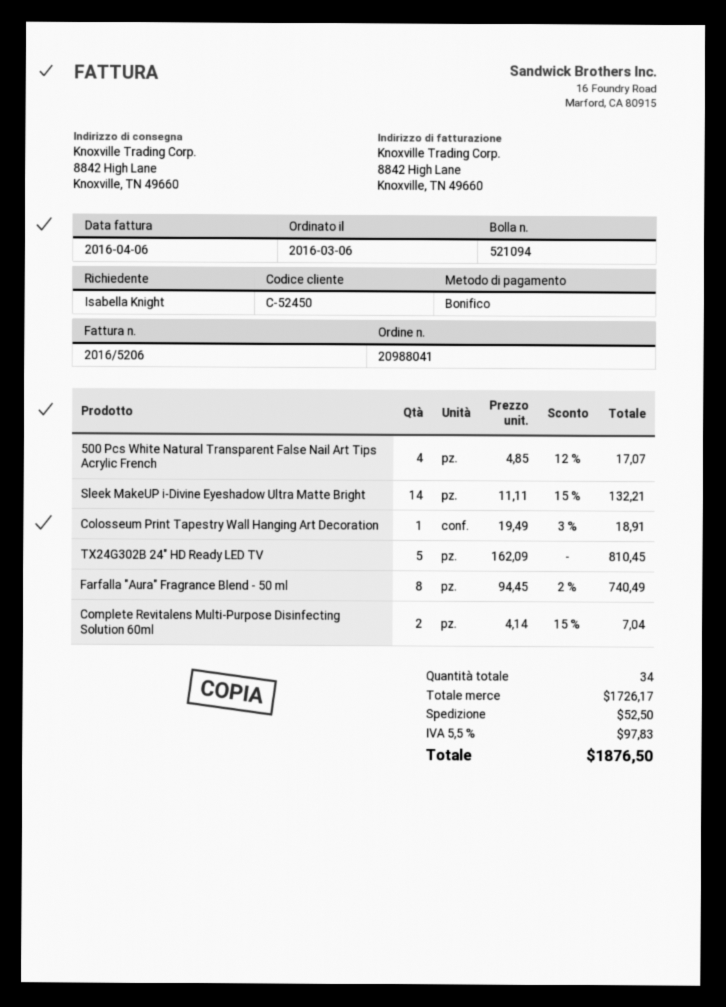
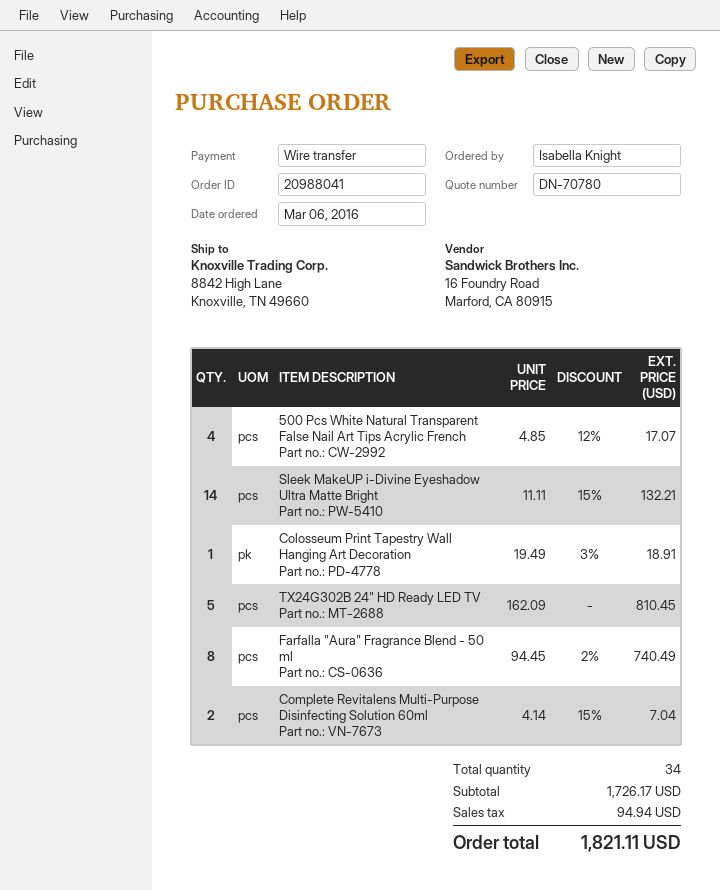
shipping: 52.50 -> none
tax: 97.83 -> 94.94
total: 1876.50 -> 1821.11

